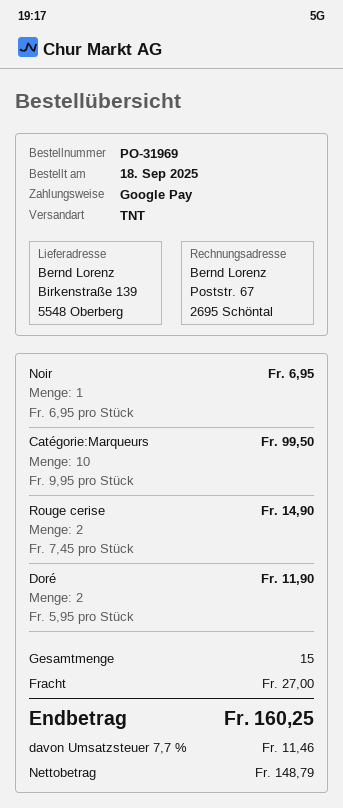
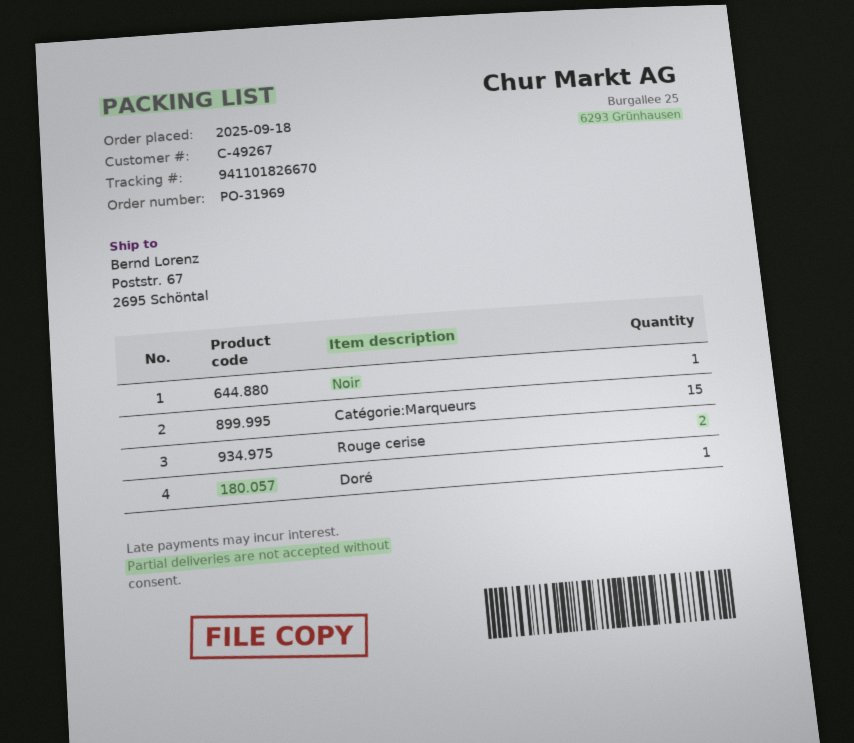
ship to: Birkenstraße 139, 5548 Oberberg -> Poststr. 67, 2695 Schöntal
Catégorie:Marqueurs: 10 -> 15
Doré: 2 -> 1

